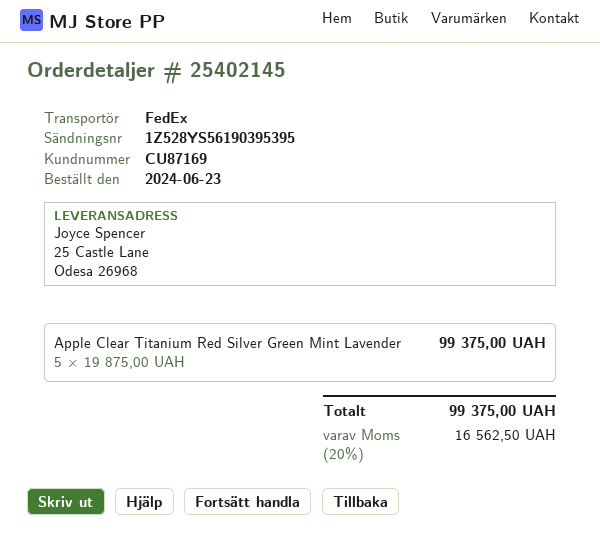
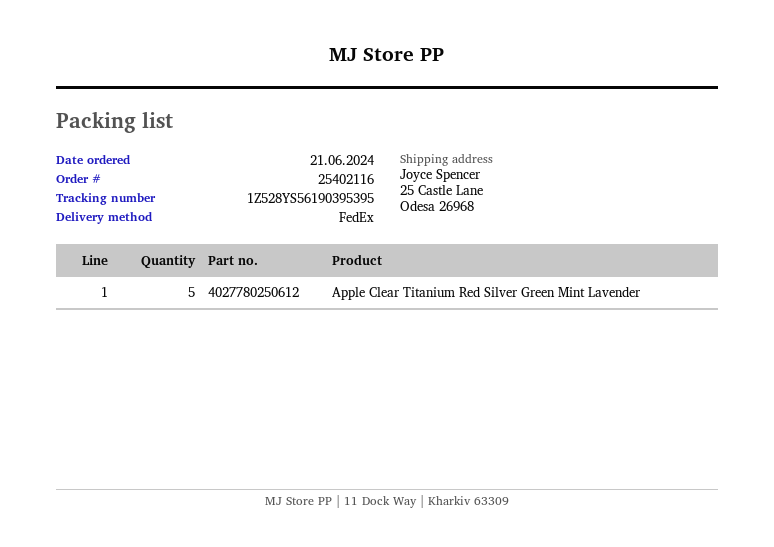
order number: 25402145 -> 25402116
order date: 2024-06-23 -> 2024-06-21

